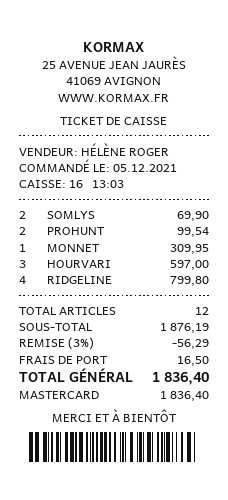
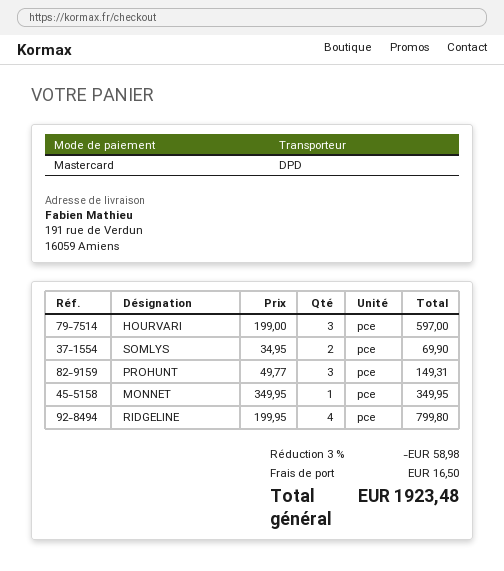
PROHUNT: 2 for 99.54 -> 3 for 149.31
MONNET: 1 for 309.95 -> 1 for 349.95
discount: 3% = 56.29 -> 3% = 58.98
total: 1836.40 -> 1923.48

